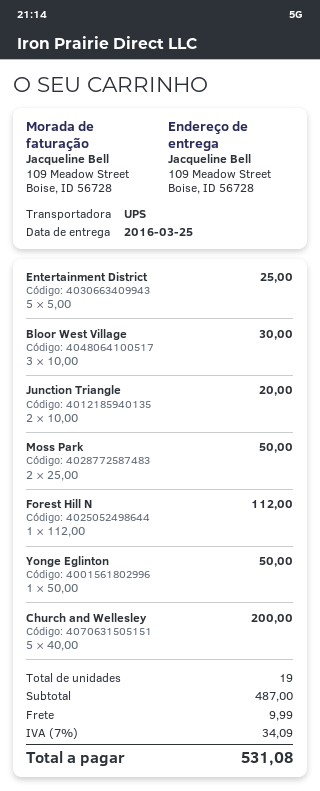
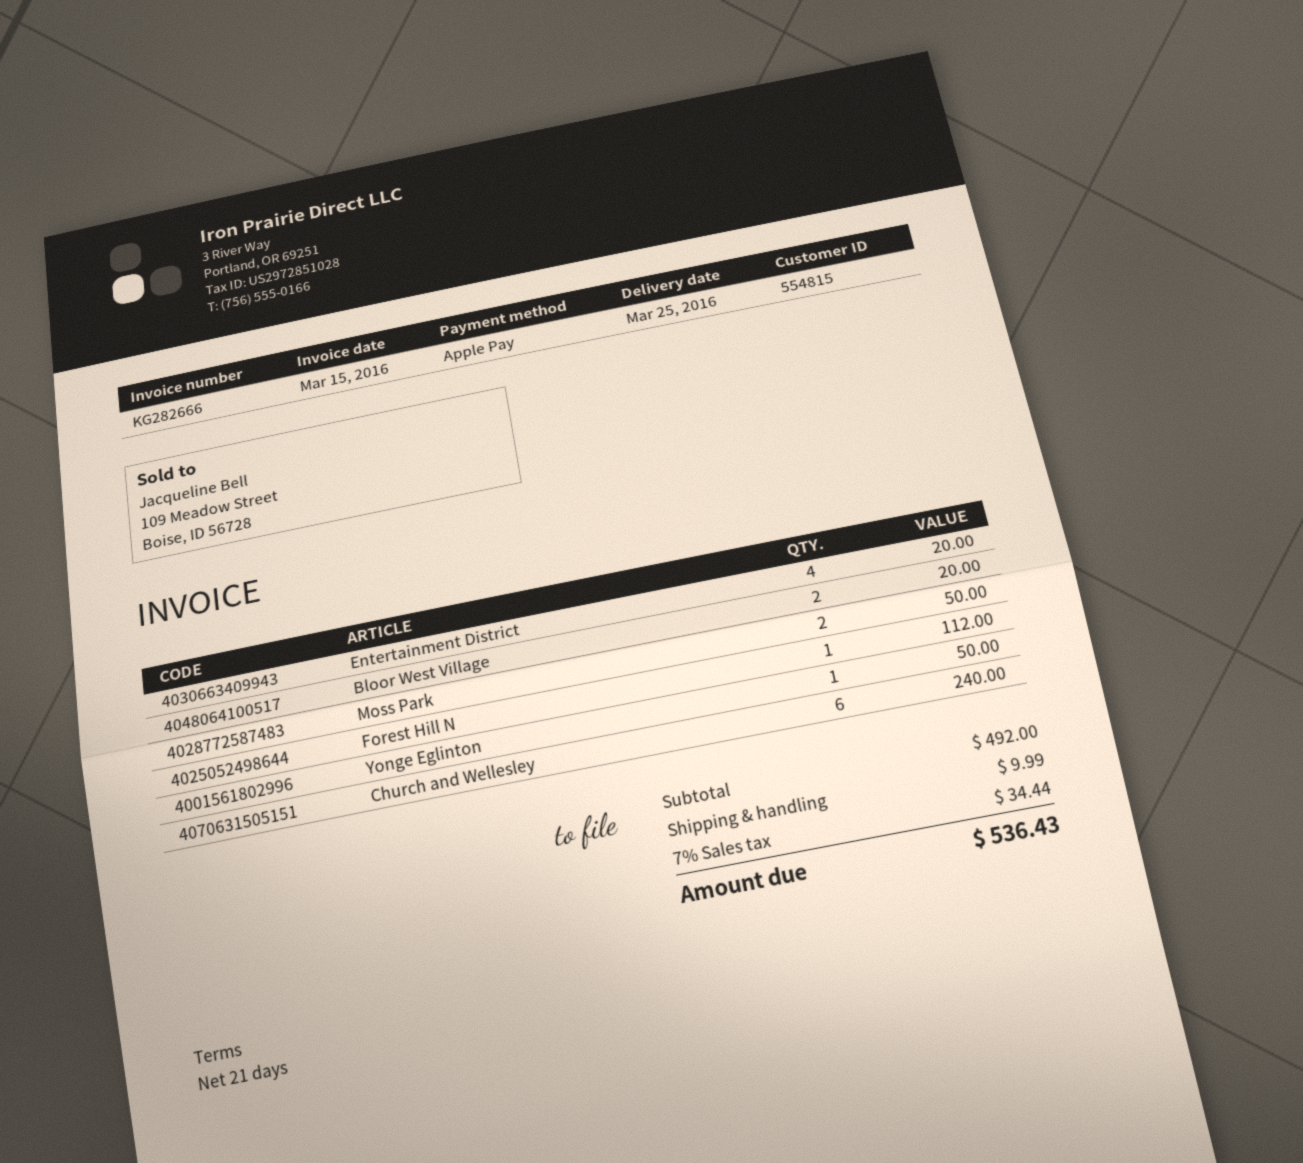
Entertainment District: 5 for 25.00 -> 4 for 20.00
Bloor West Village: 3 for 30.00 -> 2 for 20.00
Junction Triangle: 2 for 20.00 -> none
Church and Wellesley: 5 for 200.00 -> 6 for 240.00
subtotal: 487.00 -> 492.00
tax: 7% = 34.09 -> 7% = 34.44
total: 531.08 -> 536.43

